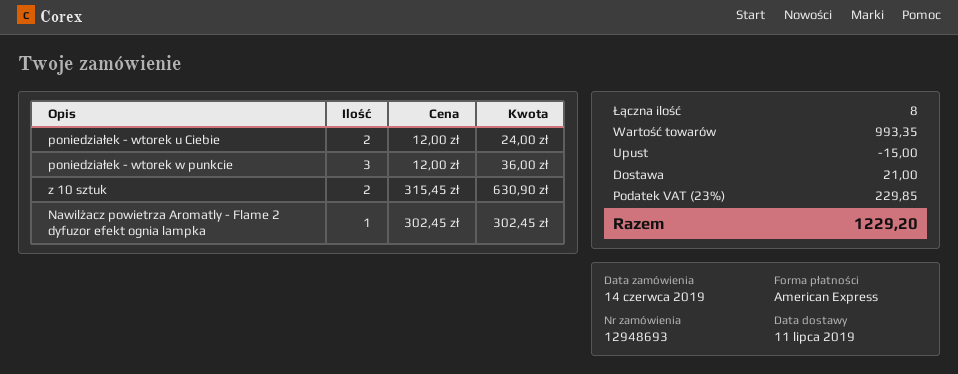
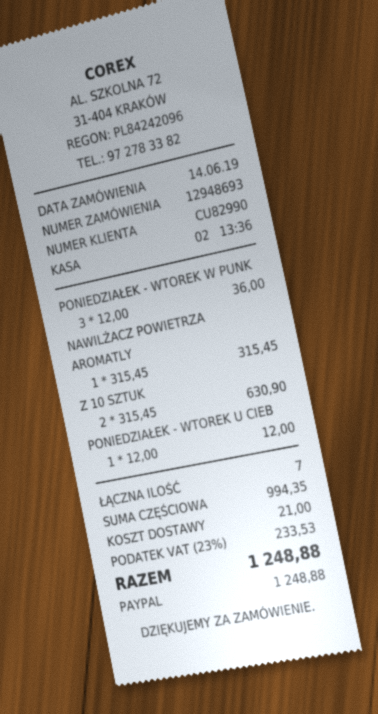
payment method: American Express -> PayPal
poniedziałek - wtorek u Ciebie: 2 x 12.00 = 24.00 -> 1 x 12.00 = 12.00
Nawilżacz powietrza Aromatly - Flame 2 dyfuzor efekt ognia lampka: 1 x 302.45 = 302.45 -> 1 x 315.45 = 315.45
total quantity: 8 -> 7
subtotal: 993.35 -> 994.35
discount: 15.00 -> none
tax: 23% = 229.85 -> 23% = 233.53
total: 1229.20 -> 1248.88

